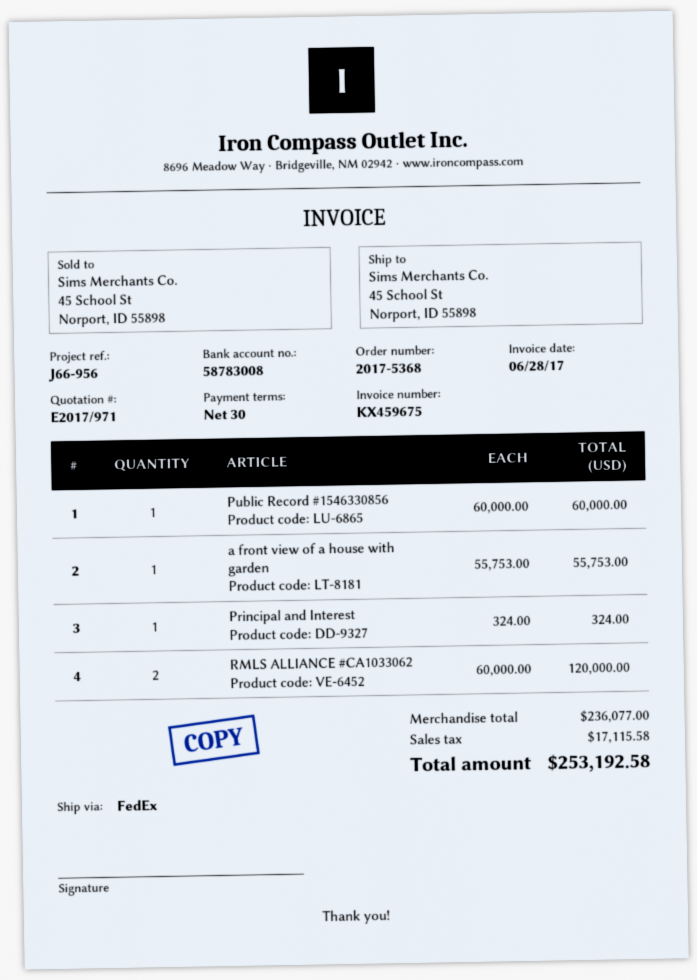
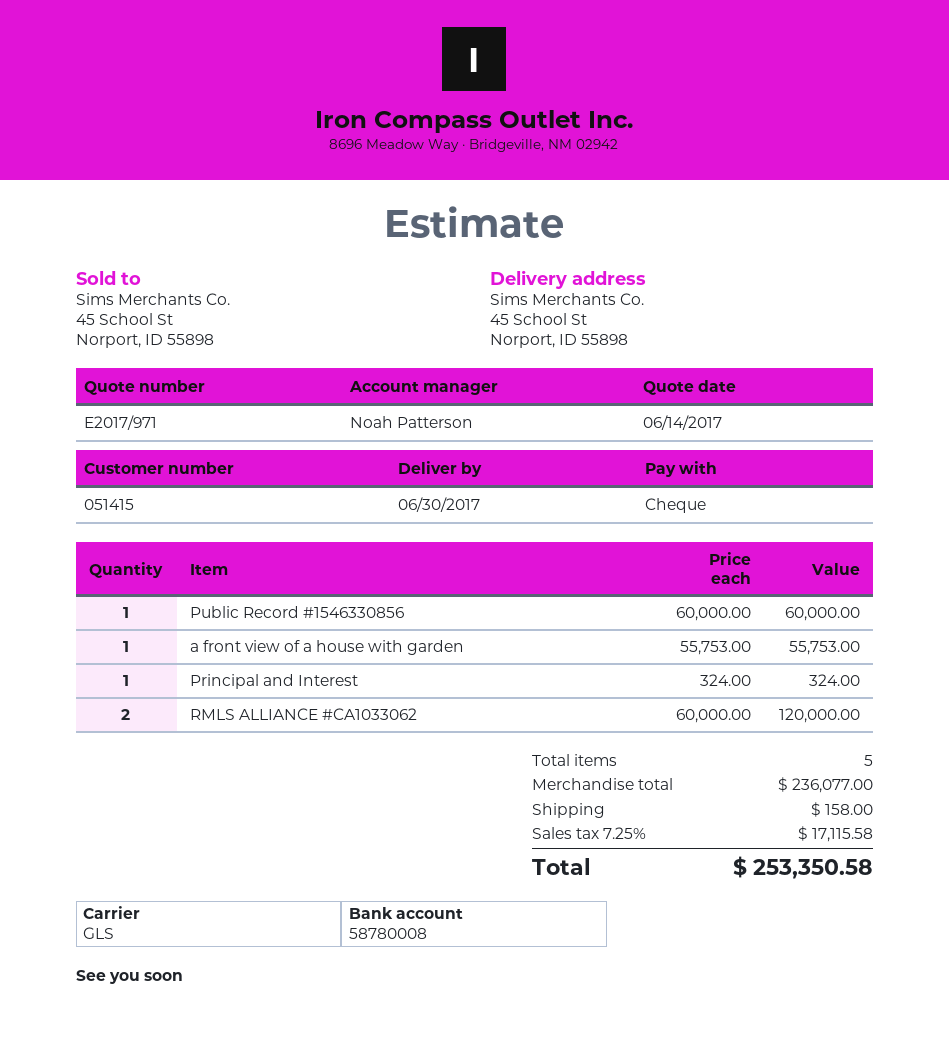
bank account: 58783008 -> 58780008
shipping method: FedEx -> GLS
shipping: none -> 158.00
total: 253192.58 -> 253350.58

